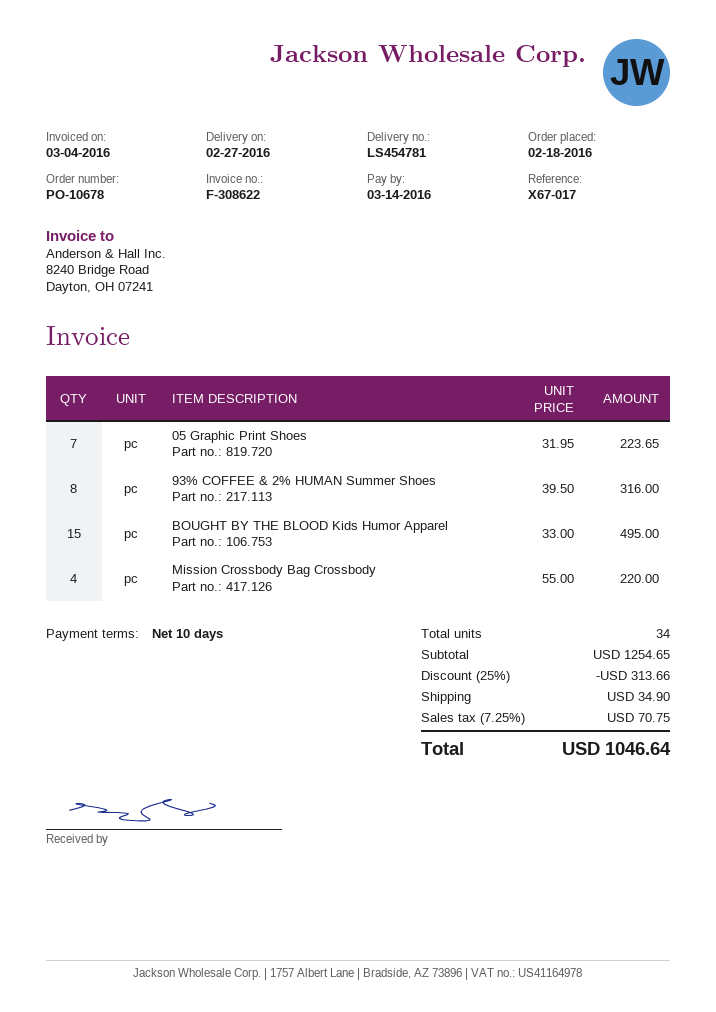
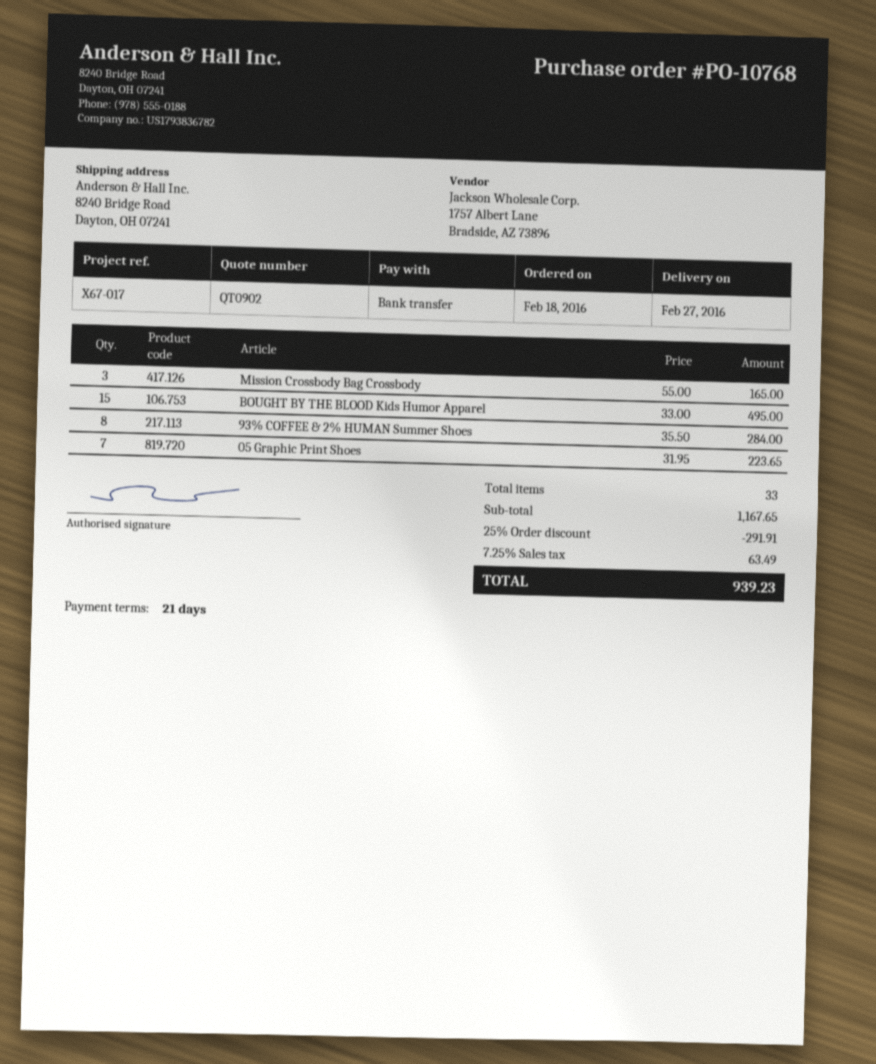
order number: PO-10678 -> PO-10768
payment terms: 10 days -> 21 days
93% COFFEE & 2% HUMAN Summer Shoes: 8 x 39.50 = 316.00 -> 8 x 35.50 = 284.00
Mission Crossbody Bag Crossbody: 4 x 55.00 = 220.00 -> 3 x 55.00 = 165.00
total quantity: 34 -> 33
subtotal: 1254.65 -> 1167.65
discount: 25% = 313.66 -> 25% = 291.91
shipping: 34.90 -> none
tax: 7.25% = 70.75 -> 7.25% = 63.49
total: 1046.64 -> 939.23

